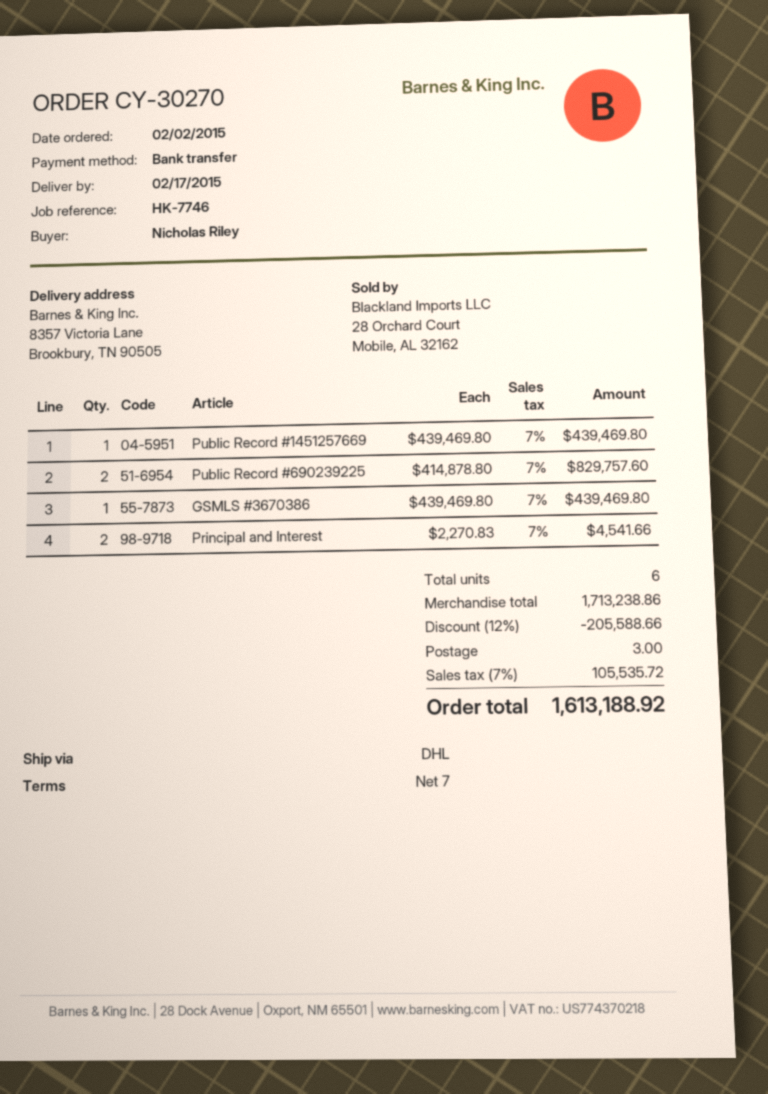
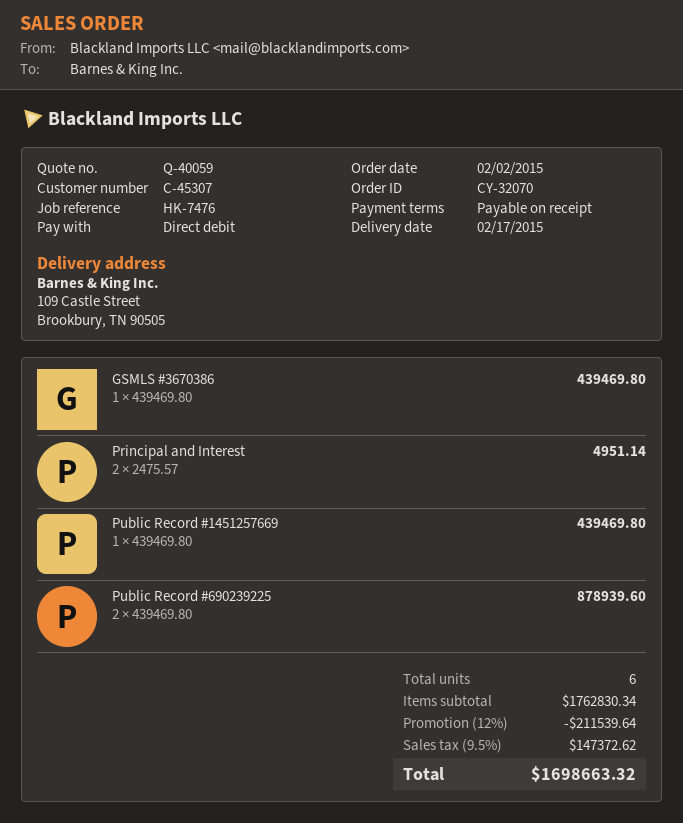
order number: CY-30270 -> CY-32070
payment terms: 7 days -> on receipt
reference: HK-7746 -> HK-7476
payment method: bank transfer -> direct debit
ship to: 8357 Victoria Lane, Brookbury, TN 90505 -> 109 Castle Street, Brookbury, TN 90505
Public Record #690239225: 2 x 414878.80 = 829757.60 -> 2 x 439469.80 = 878939.60
Principal and Interest: 2 x 2270.83 = 4541.66 -> 2 x 2475.57 = 4951.14
subtotal: 1713238.86 -> 1762830.34
discount: 12% = 205588.66 -> 12% = 211539.64
shipping: 3.00 -> none
tax: 7% = 105535.72 -> 9.5% = 147372.62
total: 1613188.92 -> 1698663.32

